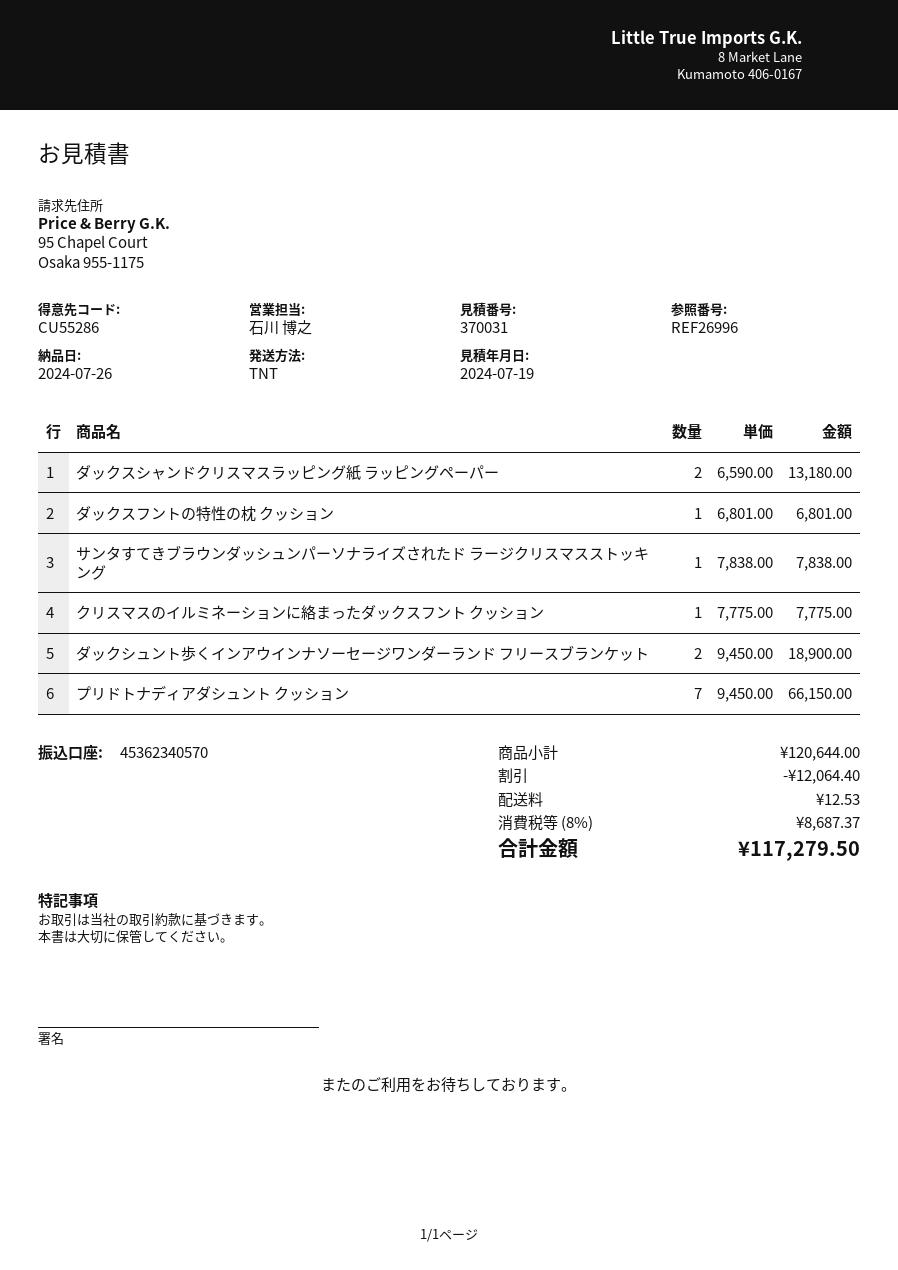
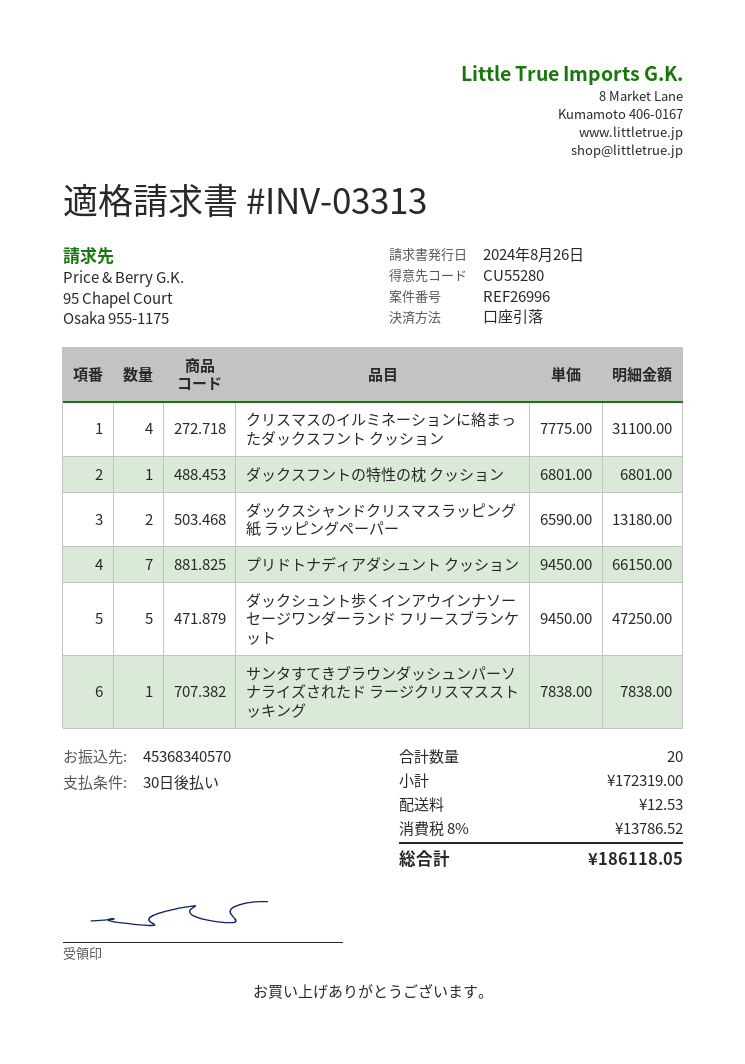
customer number: CU55286 -> CU55280
bank account: 45362340570 -> 45368340570
クリスマスのイルミネーションに絡まったダックスフント クッション: 1 x 7775.00 = 7775.00 -> 4 x 7775.00 = 31100.00
ダックシュント歩くインアウインナソーセージワンダーランド フリースブランケット: 2 x 9450.00 = 18900.00 -> 5 x 9450.00 = 47250.00
subtotal: 120644.00 -> 172319.00
discount: 12064.40 -> none
tax: 8% = 8687.37 -> 8% = 13786.52
total: 117279.50 -> 186118.05

